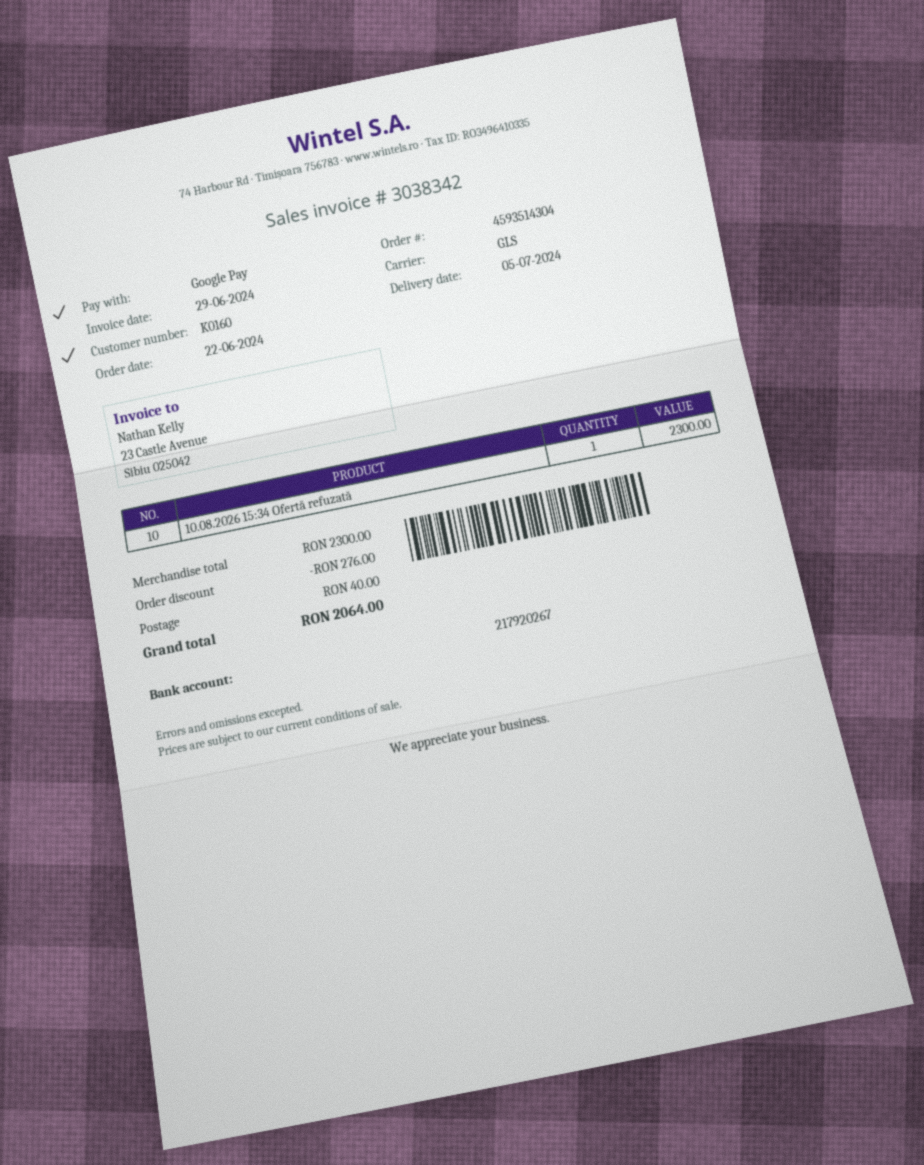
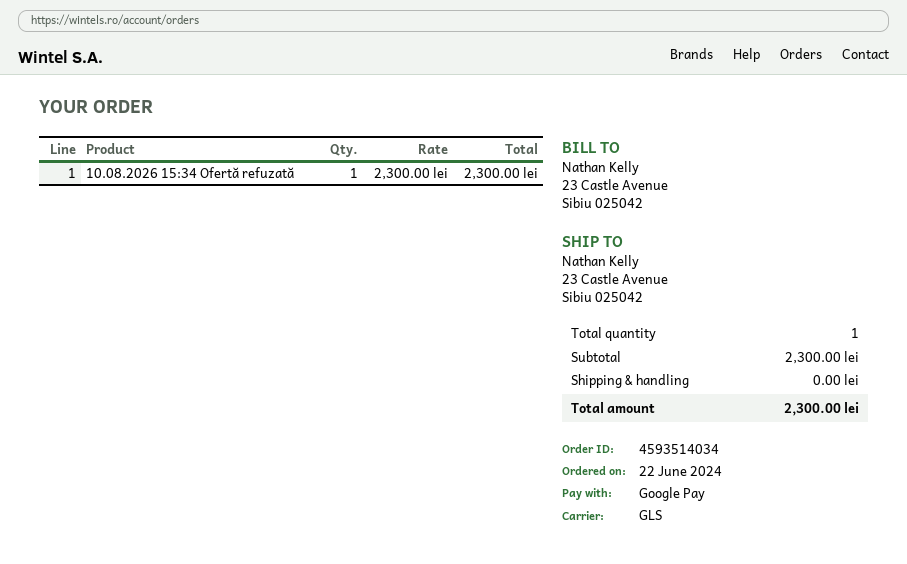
order number: 4593514304 -> 4593514034
discount: 276.00 -> none
shipping: 40.00 -> 0.00
total: 2064.00 -> 2300.00

